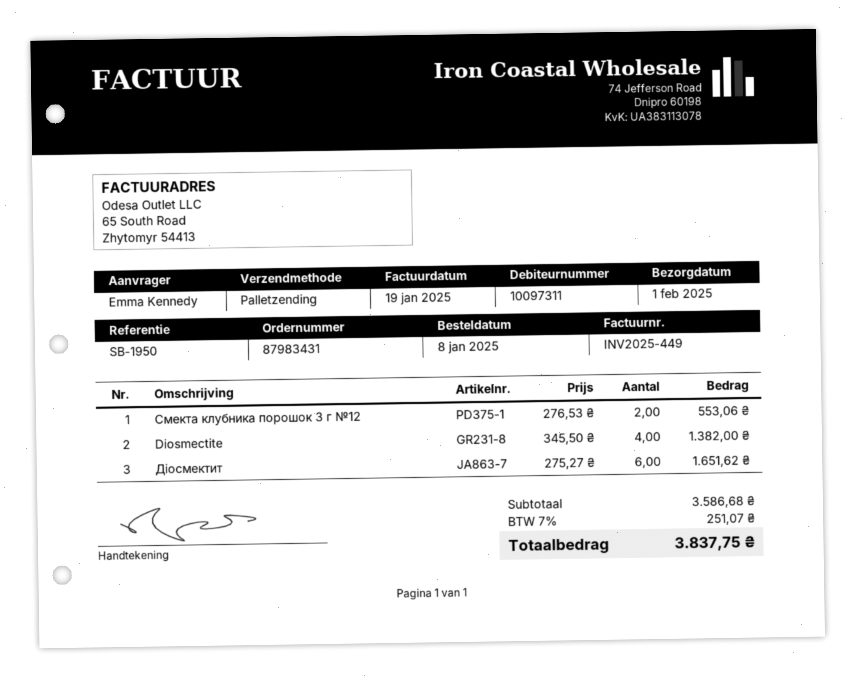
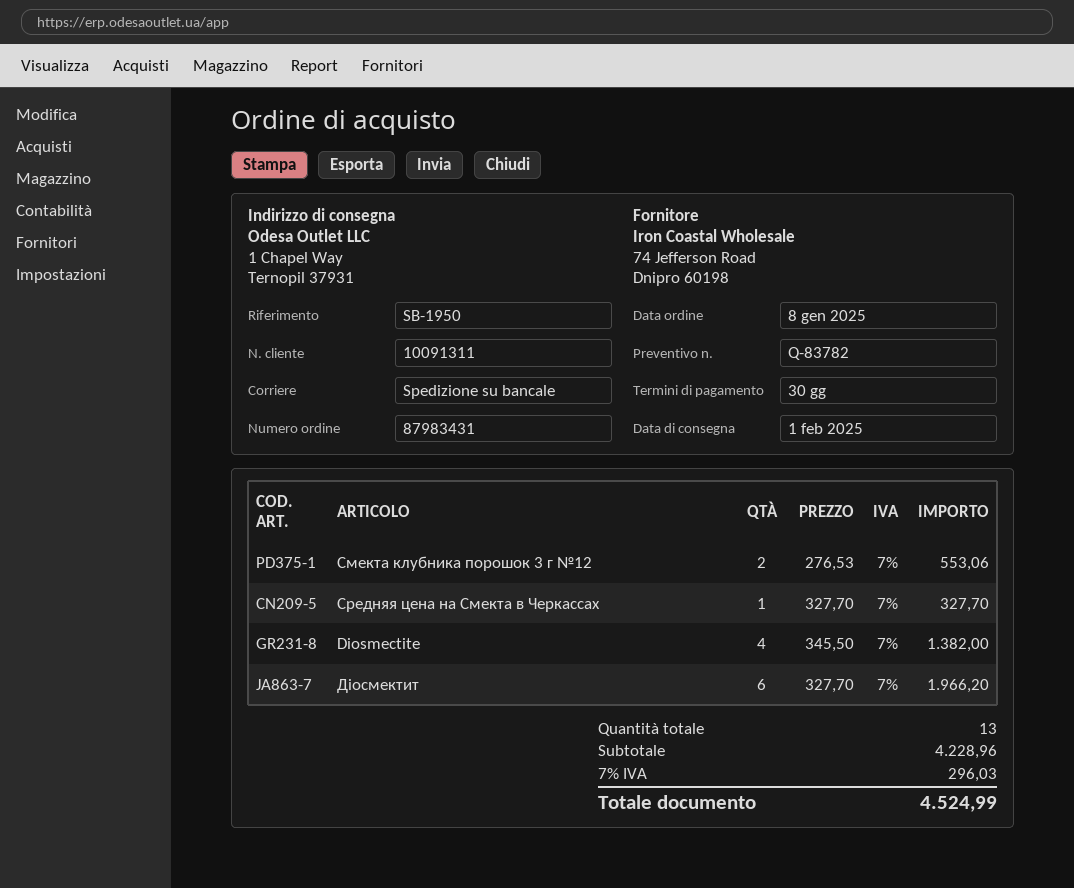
customer number: 10097311 -> 10091311
Діосмектит: 6 x 275.27 = 1651.62 -> 6 x 327.70 = 1966.20
Средняя цена на Смекта в Черкассах: none -> 1 x 327.70 = 327.70
subtotal: 3586.68 -> 4228.96
tax: 7% = 251.07 -> 7% = 296.03
total: 3837.75 -> 4524.99

